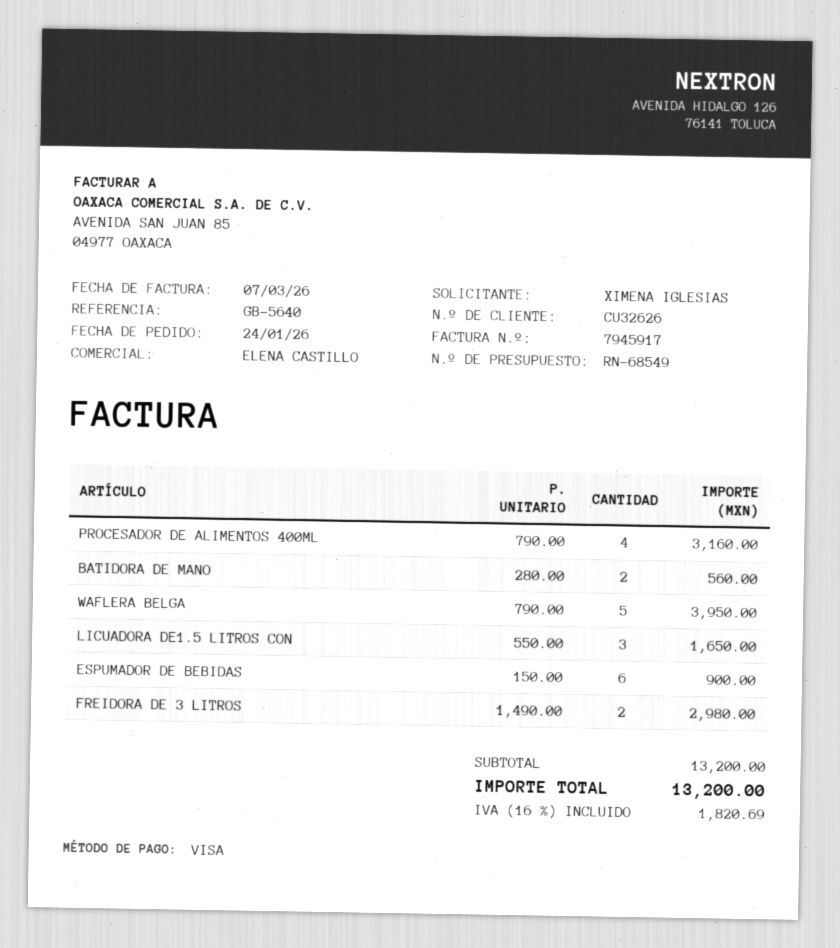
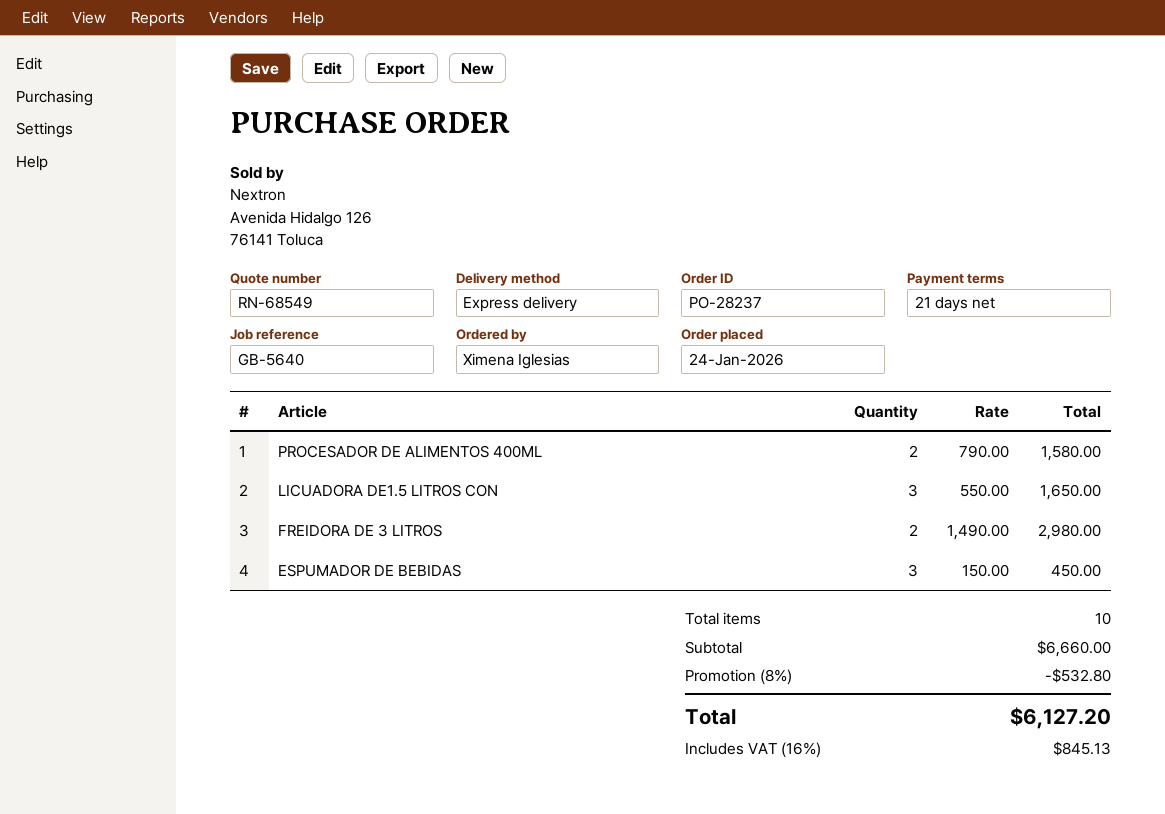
PROCESADOR DE ALIMENTOS 400ML: 4 x 790.00 = 3160.00 -> 2 x 790.00 = 1580.00
BATIDORA DE MANO: 2 x 280.00 = 560.00 -> none
WAFLERA BELGA: 5 x 790.00 = 3950.00 -> none
ESPUMADOR DE BEBIDAS: 6 x 150.00 = 900.00 -> 3 x 150.00 = 450.00
subtotal: 13200.00 -> 6660.00
discount: none -> 8% = 532.80
tax: 16% = 1820.69 -> 16% = 845.13
total: 13200.00 -> 6127.20

